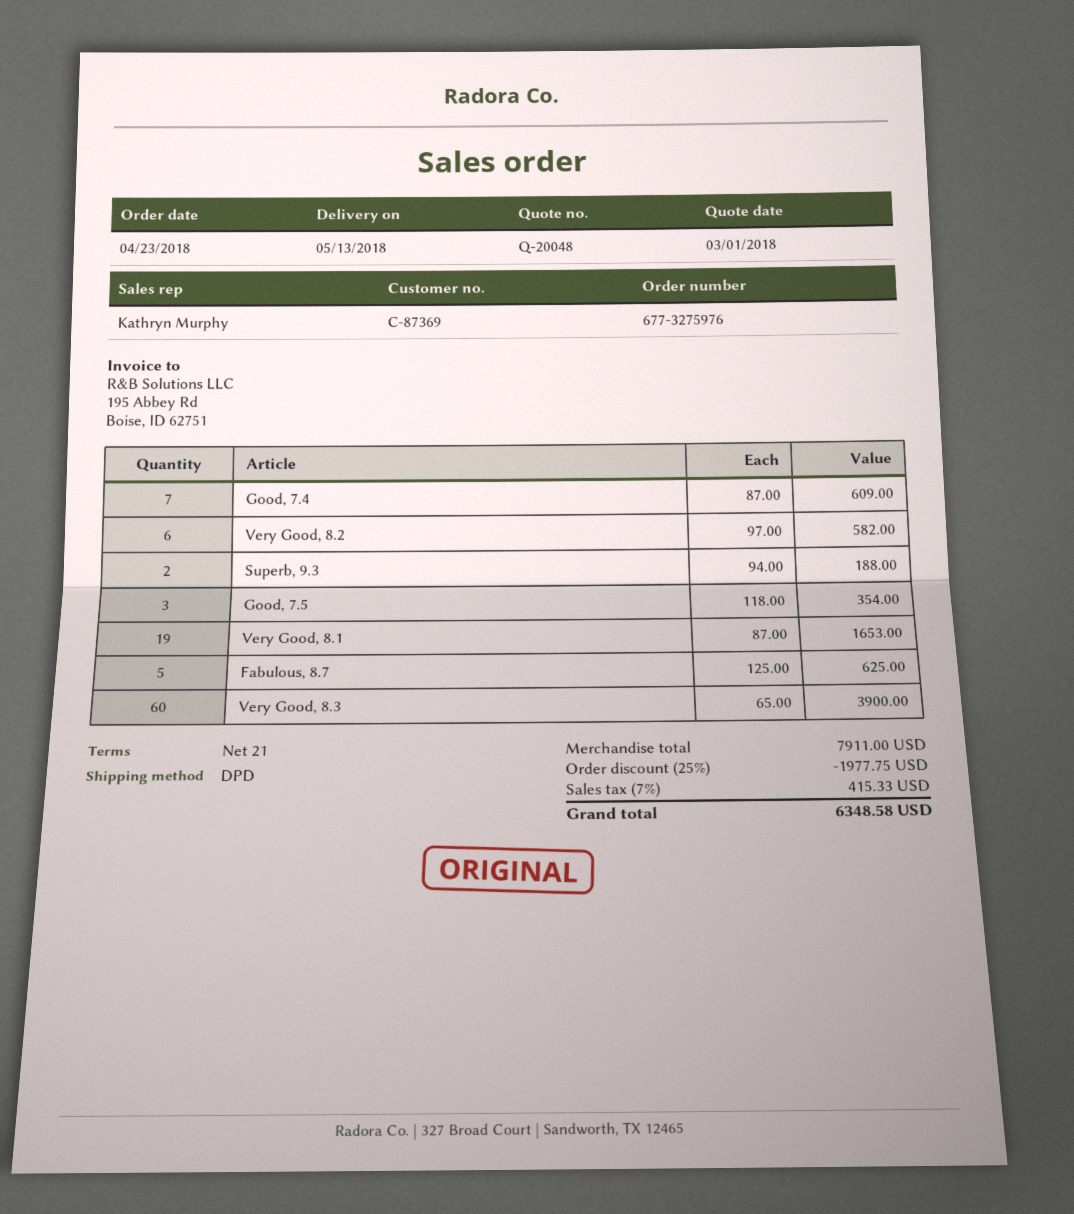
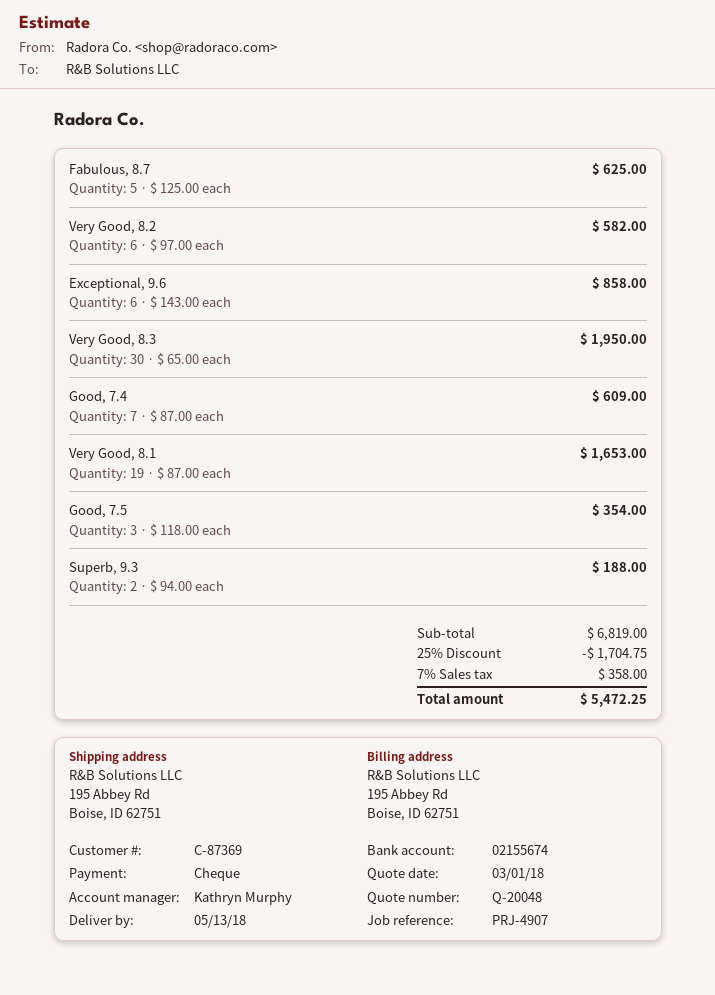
Very Good, 8.3: 60 x 65.00 = 3900.00 -> 30 x 65.00 = 1950.00
Exceptional, 9.6: none -> 6 x 143.00 = 858.00
subtotal: 7911.00 -> 6819.00
discount: 25% = 1977.75 -> 25% = 1704.75
tax: 7% = 415.33 -> 7% = 358.00
total: 6348.58 -> 5472.25

